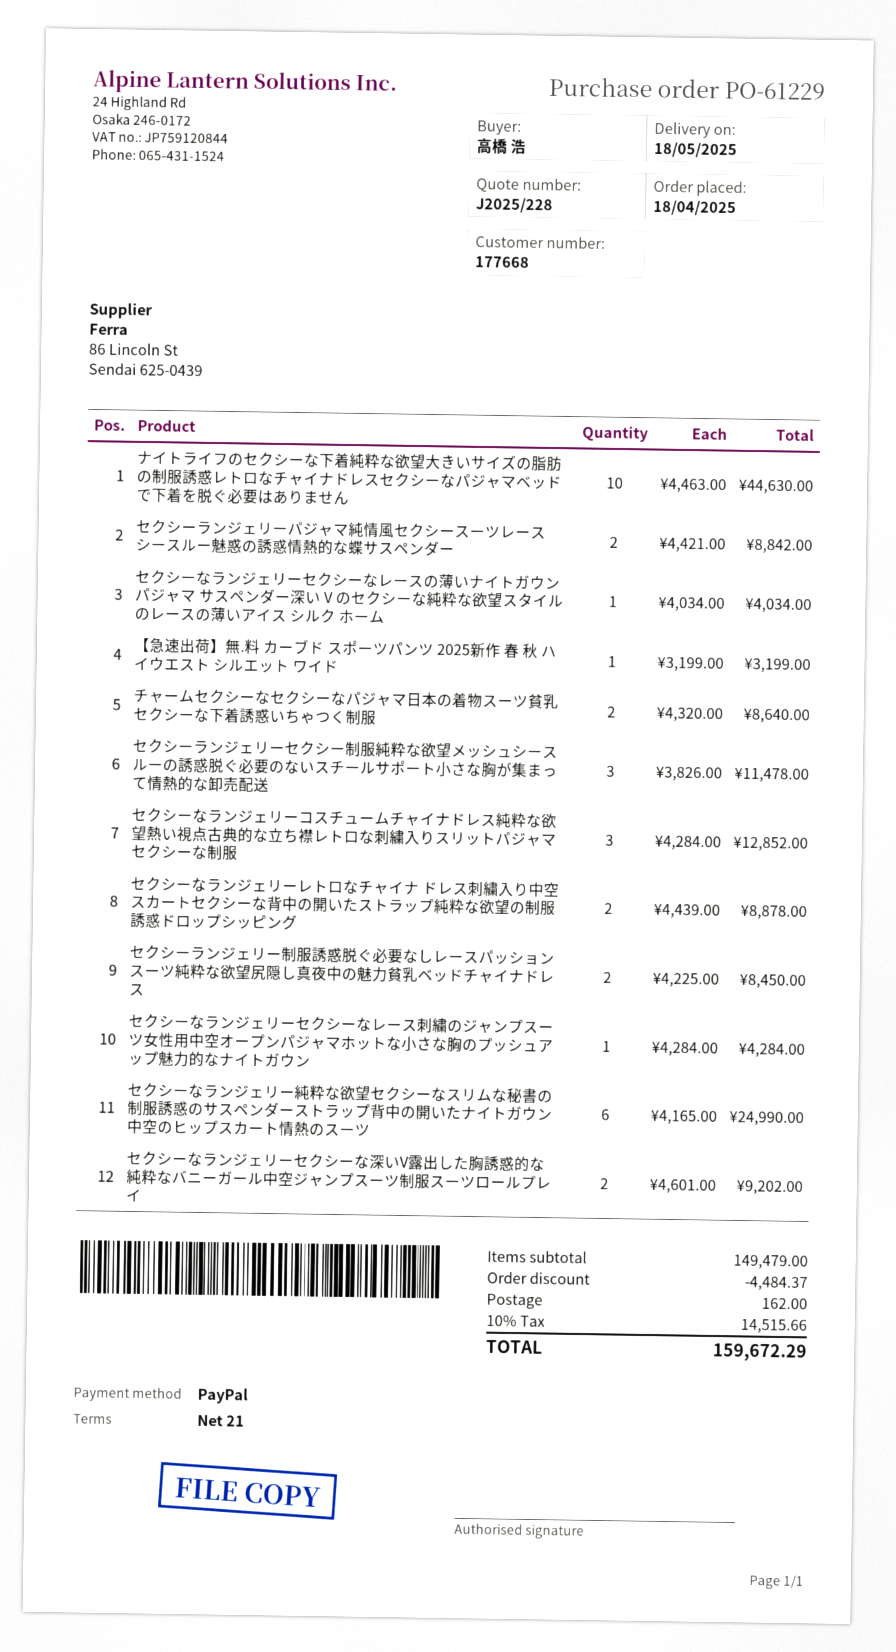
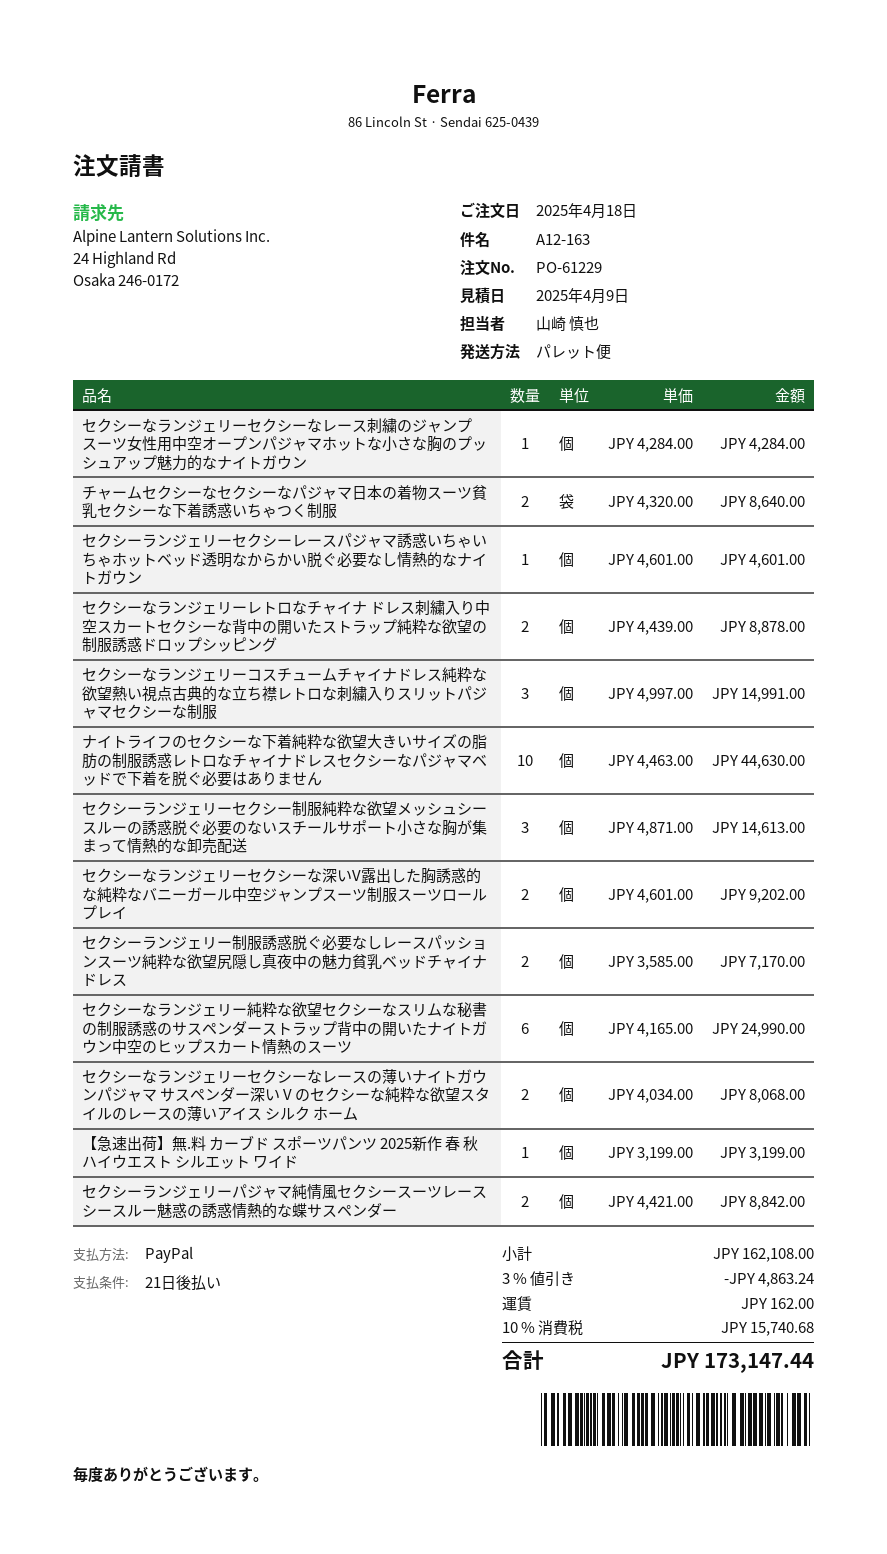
セクシーなランジェリーセクシーなレースの薄いナイトガウンパジャマ サスペンダー深い V のセクシーな純粋な欲望スタイルのレースの薄いアイス シルク ホーム: 1 x 4034.00 = 4034.00 -> 2 x 4034.00 = 8068.00
セクシーランジェリーセクシー制服純粋な欲望メッシュシースルーの誘惑脱ぐ必要のないスチールサポート小さな胸が集まって情熱的な卸売配送: 3 x 3826.00 = 11478.00 -> 3 x 4871.00 = 14613.00
セクシーなランジェリーコスチュームチャイナドレス純粋な欲望熱い視点古典的な立ち襟レトロな刺繍入りスリットパジャマセクシーな制服: 3 x 4284.00 = 12852.00 -> 3 x 4997.00 = 14991.00
セクシーランジェリー制服誘惑脱ぐ必要なしレースパッションスーツ純粋な欲望尻隠し真夜中の魅力貧乳ベッドチャイナドレス: 2 x 4225.00 = 8450.00 -> 2 x 3585.00 = 7170.00
セクシーランジェリーセクシーレースパジャマ誘惑いちゃいちゃホットベッド透明なからかい脱ぐ必要なし情熱的なナイトガウン: none -> 1 x 4601.00 = 4601.00
subtotal: 149479.00 -> 162108.00
discount: 4484.37 -> 4863.24
tax: 10% = 14515.66 -> 10% = 15740.68
total: 159672.29 -> 173147.44

